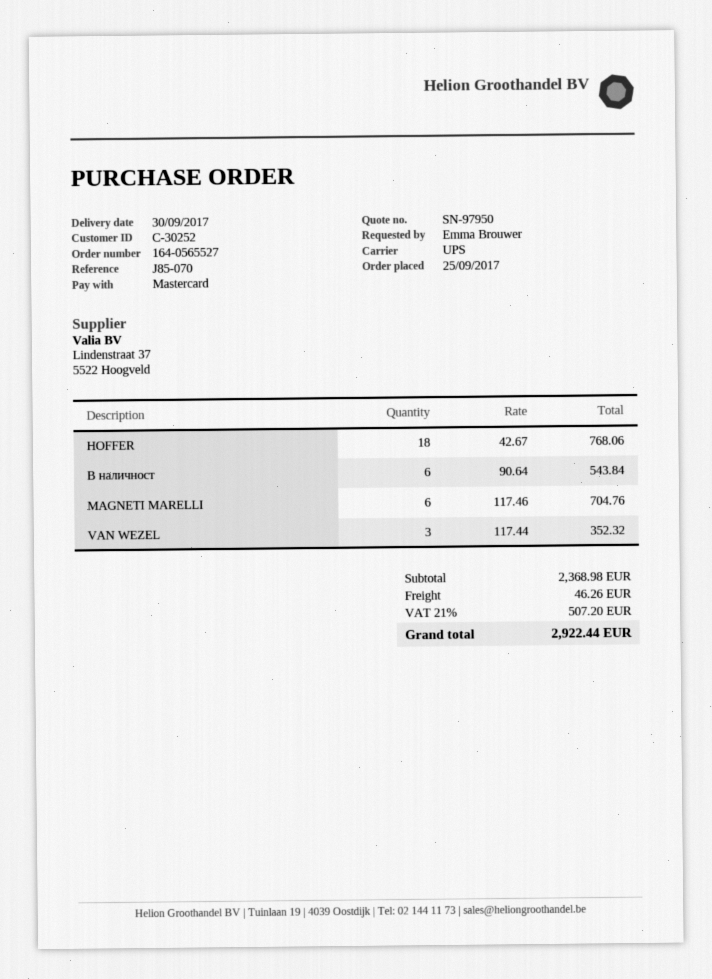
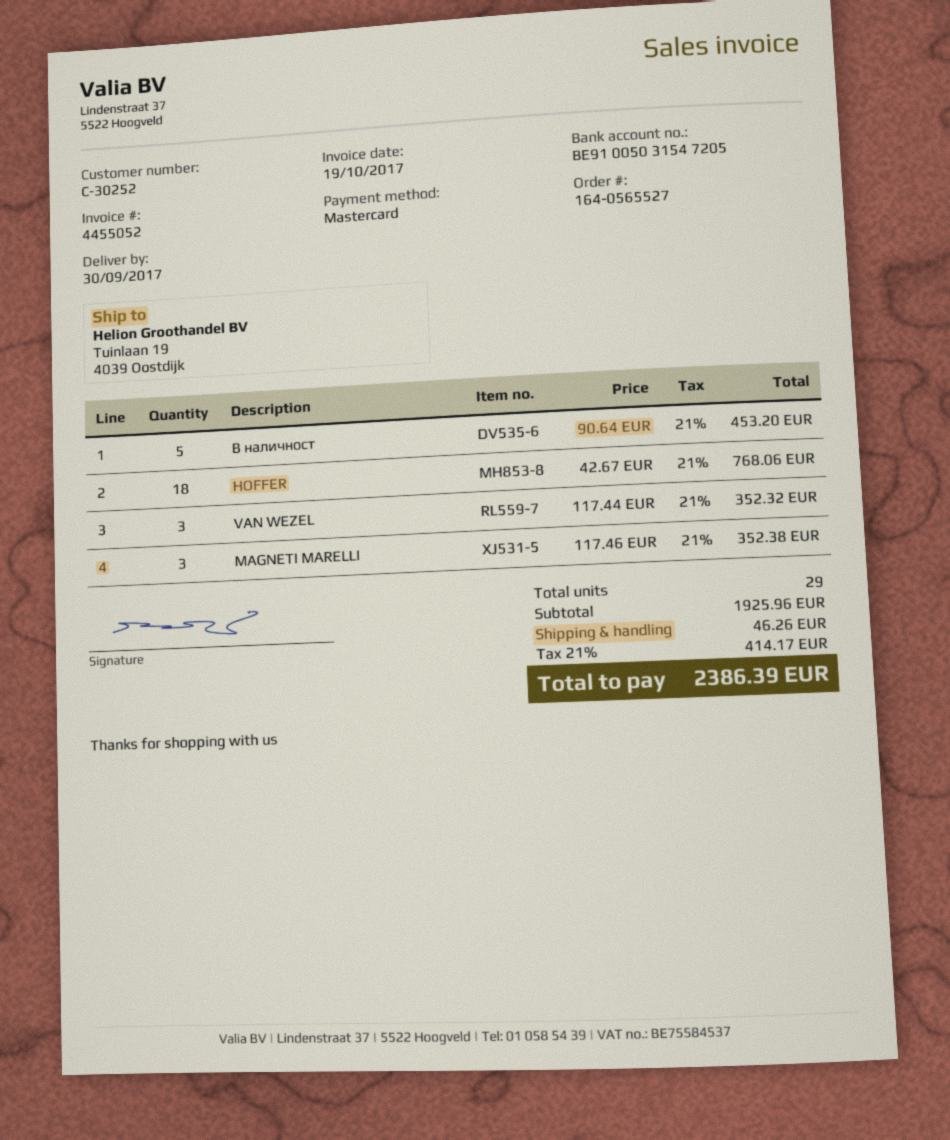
В наличност: 6 x 90.64 = 543.84 -> 5 x 90.64 = 453.20
MAGNETI MARELLI: 6 x 117.46 = 704.76 -> 3 x 117.46 = 352.38
subtotal: 2368.98 -> 1925.96
tax: 21% = 507.20 -> 21% = 414.17
total: 2922.44 -> 2386.39

